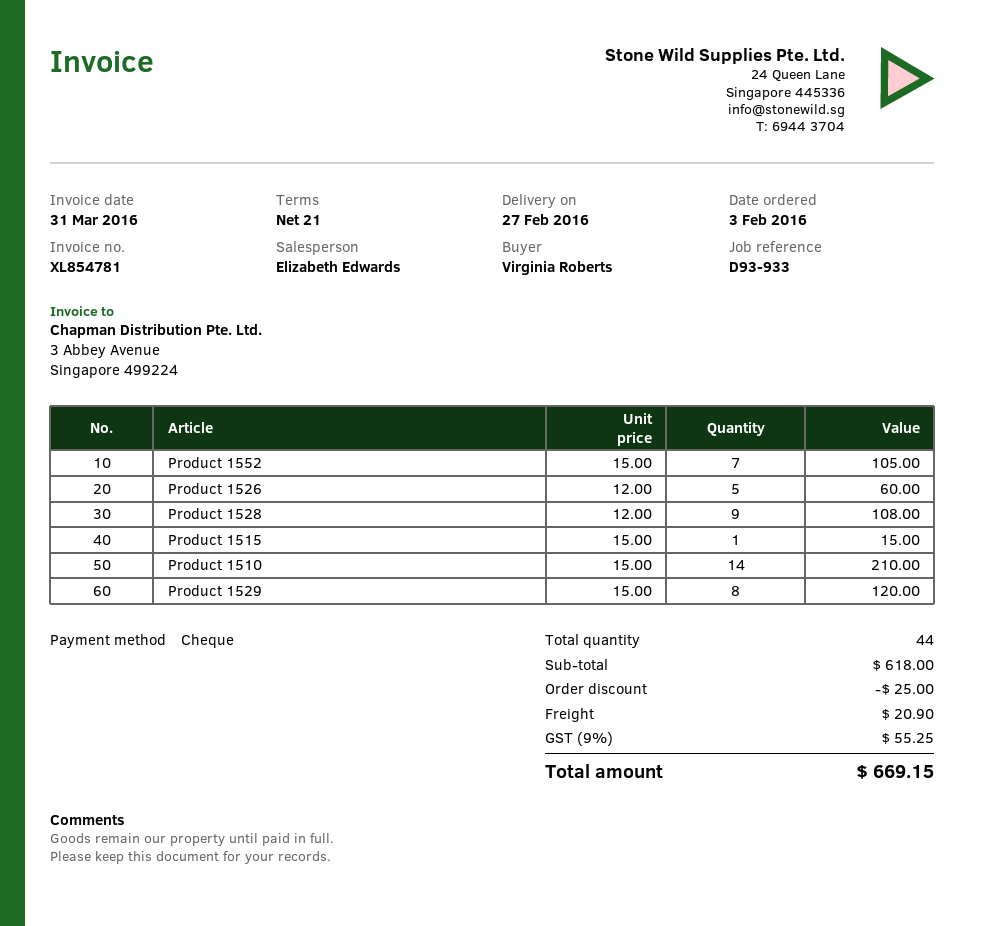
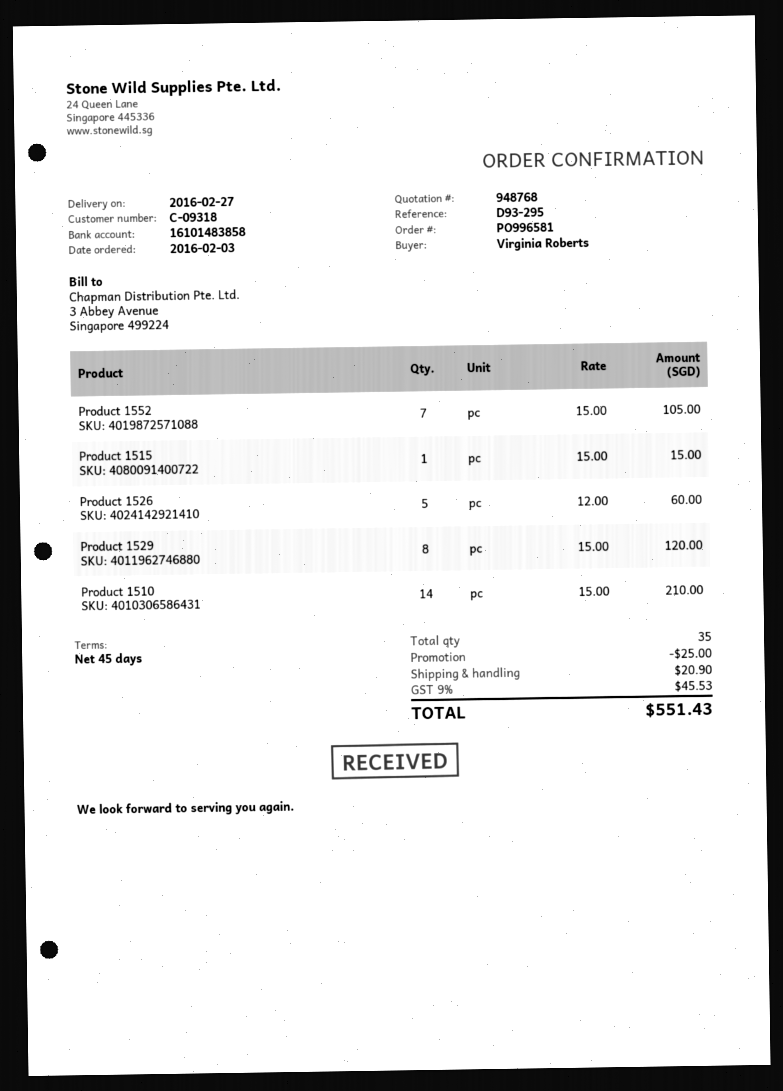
payment terms: 21 days -> 45 days
reference: D93-933 -> D93-295
Product 1528: 9 x 12.00 = 108.00 -> none
total quantity: 44 -> 35
tax: 9% = 55.25 -> 9% = 45.53
total: 669.15 -> 551.43

